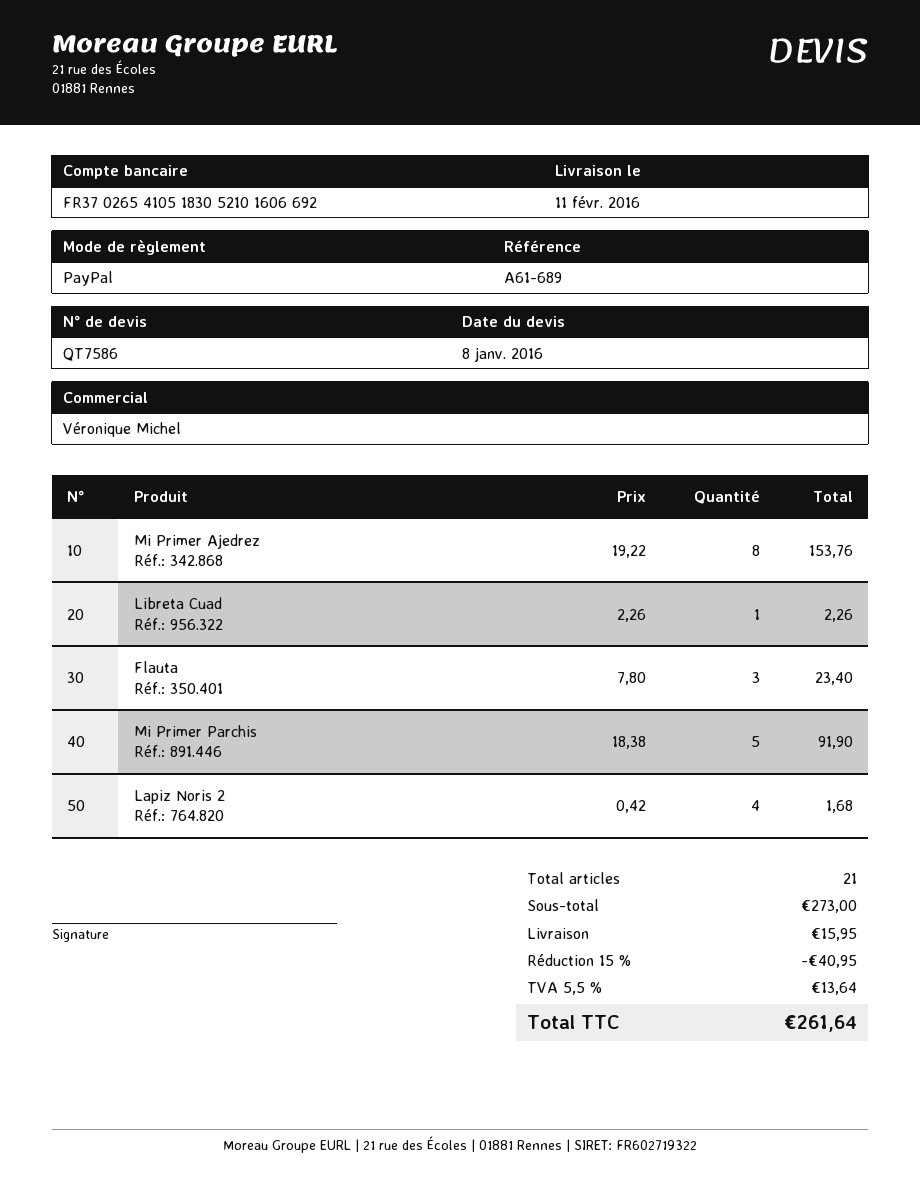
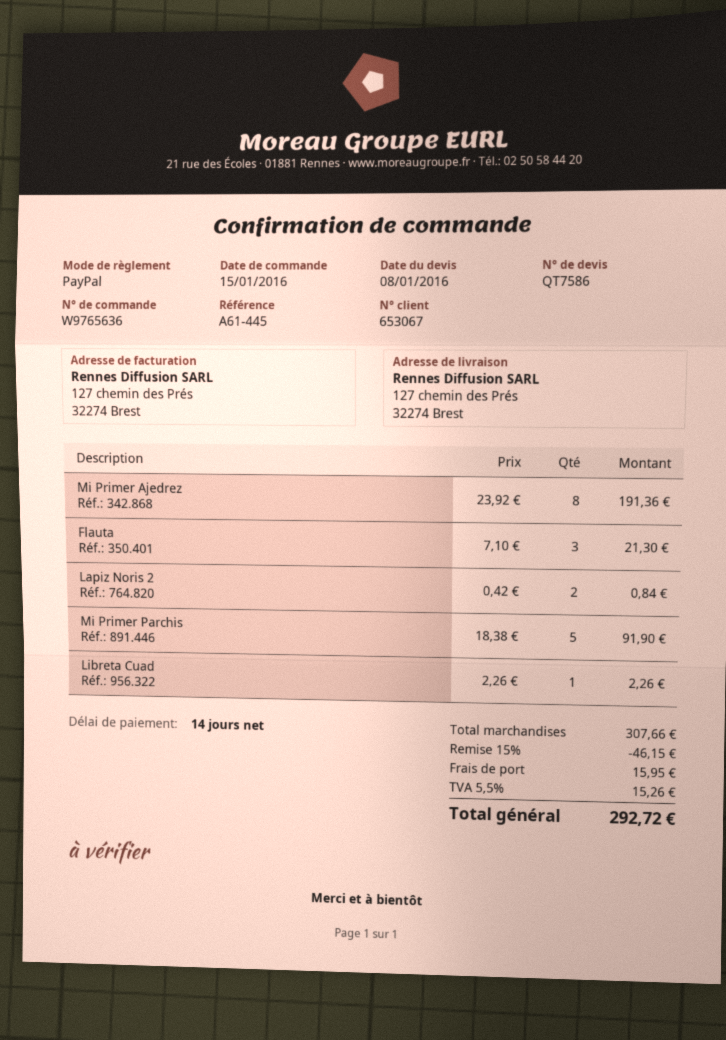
reference: A61-689 -> A61-445
Mi Primer Ajedrez: 8 x 19.22 = 153.76 -> 8 x 23.92 = 191.36
Flauta: 3 x 7.80 = 23.40 -> 3 x 7.10 = 21.30
Lapiz Noris 2: 4 x 0.42 = 1.68 -> 2 x 0.42 = 0.84
subtotal: 273.00 -> 307.66
discount: 15% = 40.95 -> 15% = 46.15
tax: 5.5% = 13.64 -> 5.5% = 15.26
total: 261.64 -> 292.72

